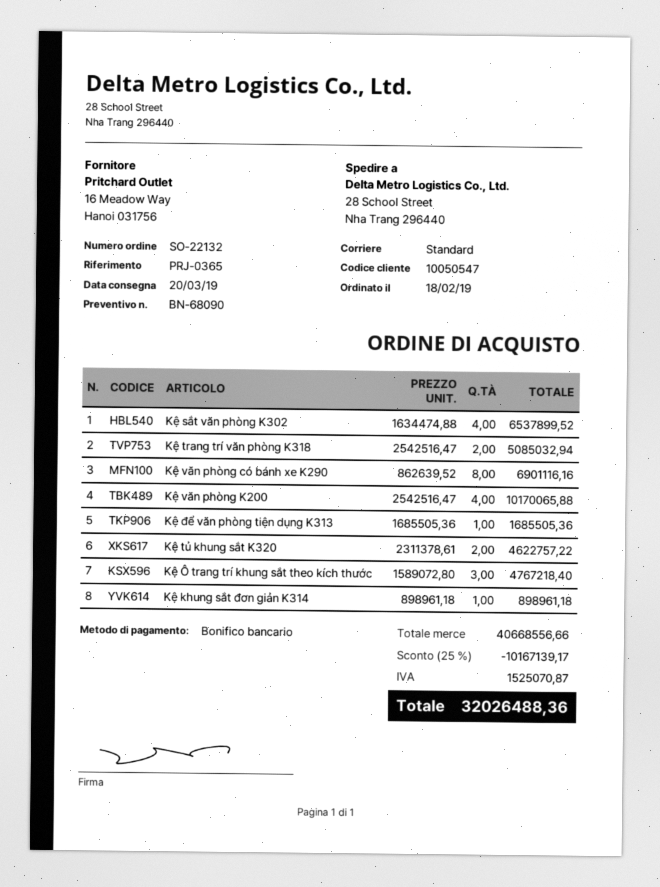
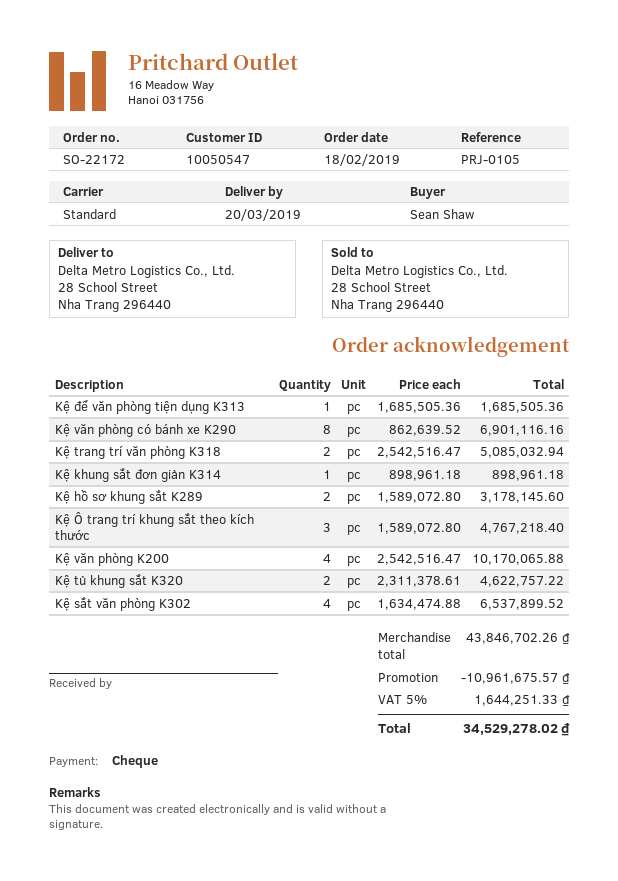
order number: SO-22132 -> SO-22172
reference: PRJ-0365 -> PRJ-0105
payment method: bank transfer -> cheque
Kệ hồ sơ khung sắt K289: none -> 2 x 1589072.80 = 3178145.60
subtotal: 40668556.66 -> 43846702.26
discount: 10167139.17 -> 10961675.57
tax: 1525070.87 -> 1644251.33
total: 32026488.36 -> 34529278.02

